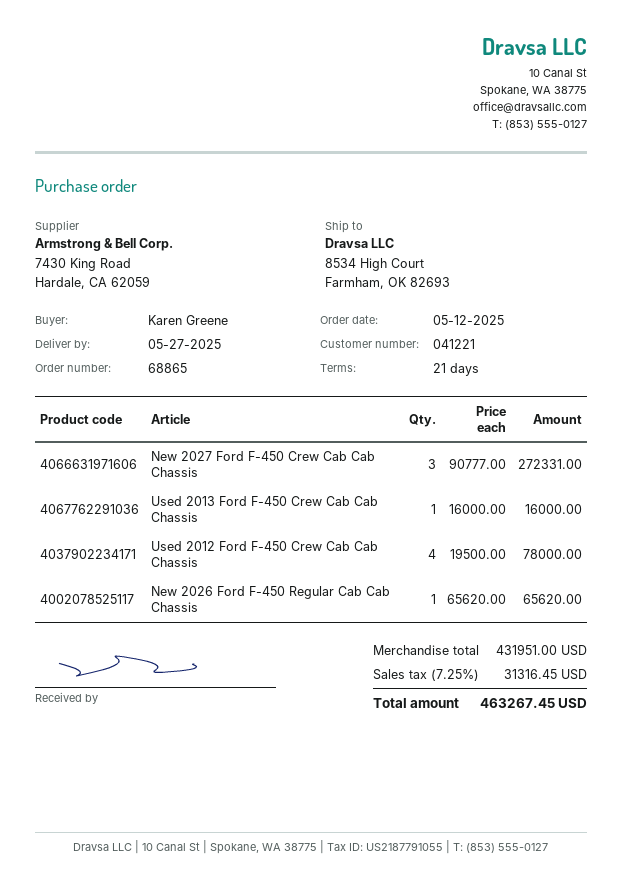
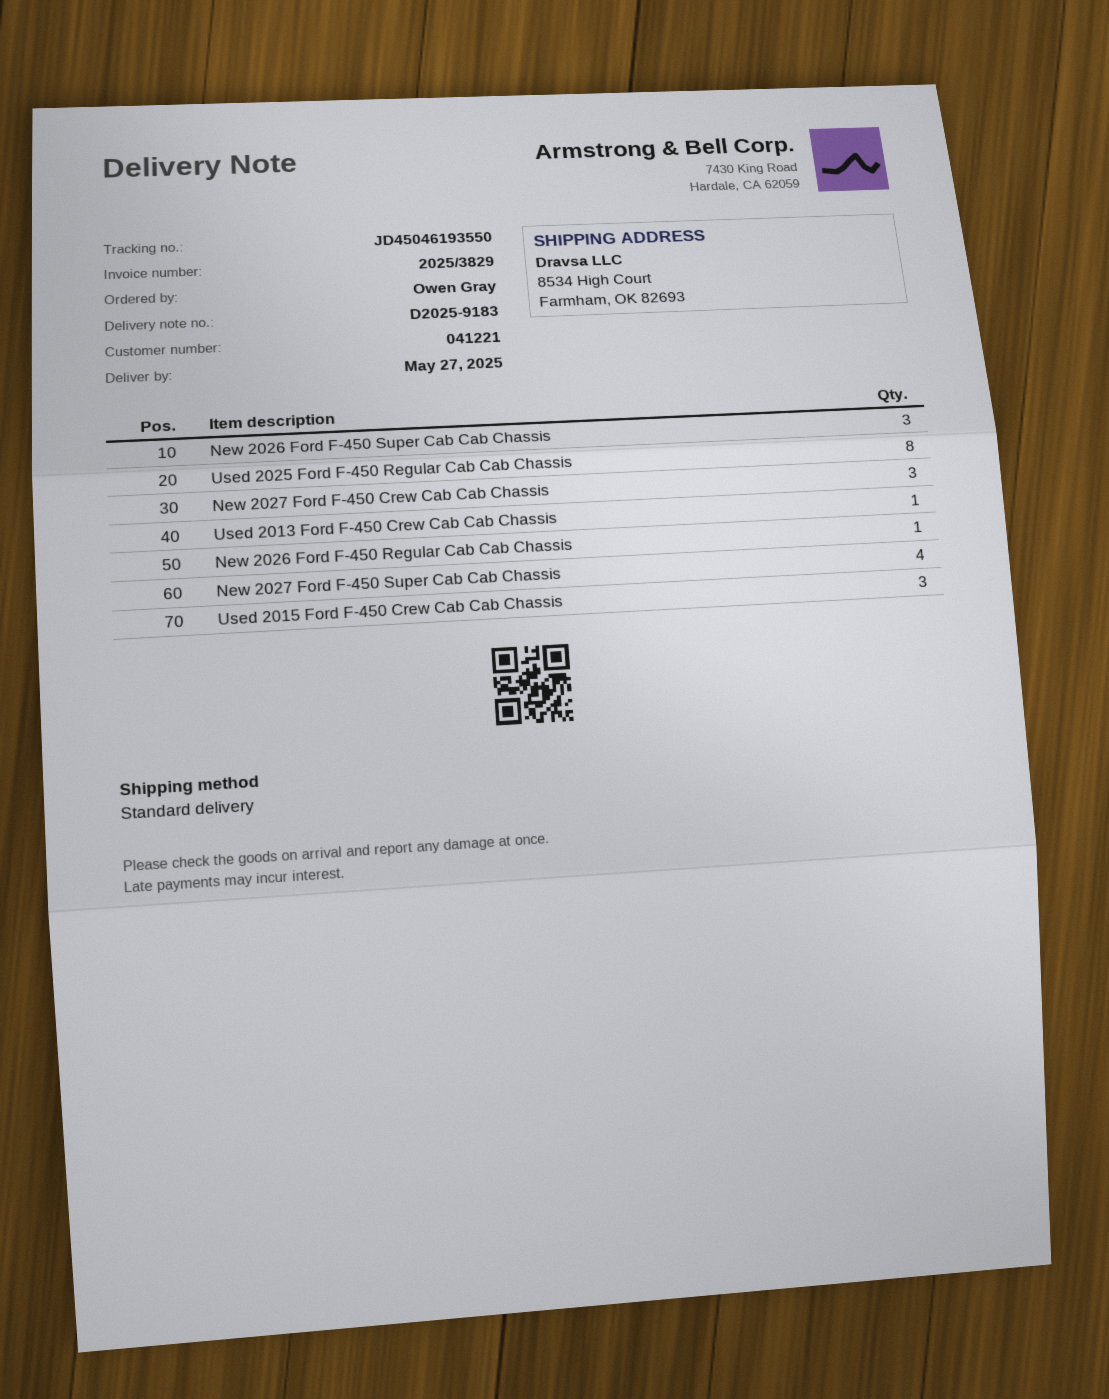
ordered by: Karen Greene -> Owen Gray
Used 2012 Ford F-450 Crew Cab Cab Chassis: 4 -> none
New 2026 Ford F-450 Super Cab Cab Chassis: none -> 3
Used 2025 Ford F-450 Regular Cab Cab Chassis: none -> 8
New 2027 Ford F-450 Super Cab Cab Chassis: none -> 4
Used 2015 Ford F-450 Crew Cab Cab Chassis: none -> 3

